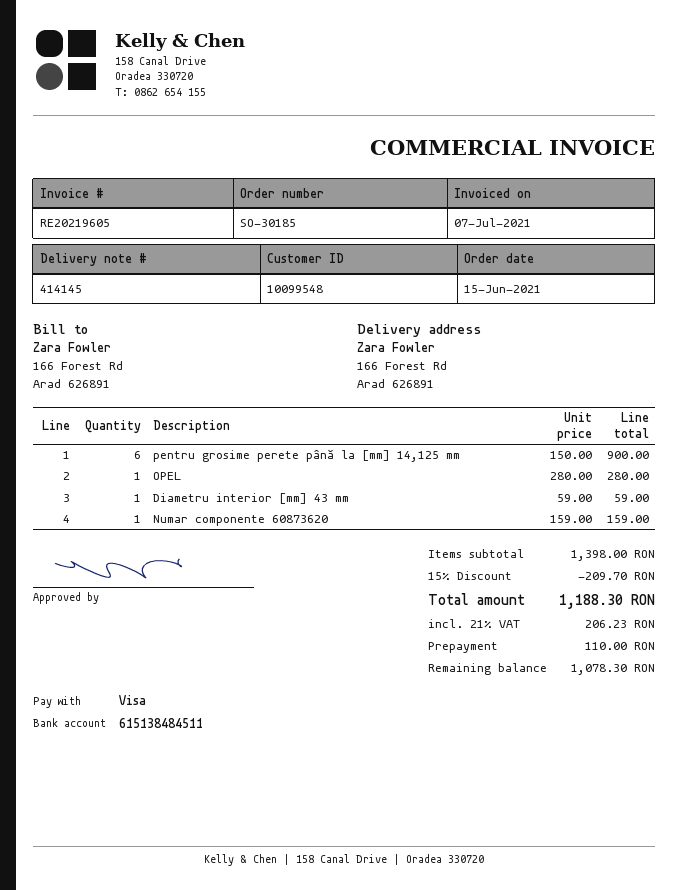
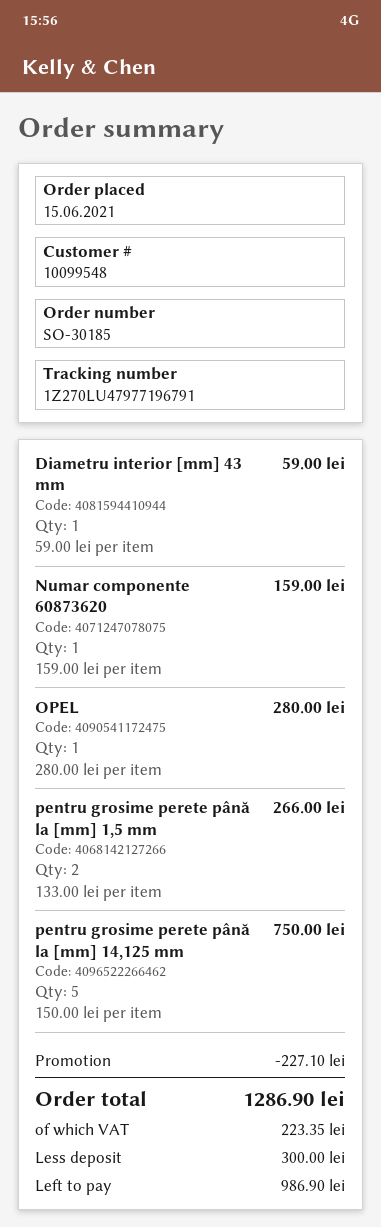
pentru grosime perete până la [mm] 14,125 mm: 6 x 150.00 = 900.00 -> 5 x 150.00 = 750.00
pentru grosime perete până la [mm] 1,5 mm: none -> 2 x 133.00 = 266.00
discount: 209.70 -> 227.10
tax: 206.23 -> 223.35
total: 1188.30 -> 1286.90
deposit: 110.00 -> 300.00
balance: 1078.30 -> 986.90

